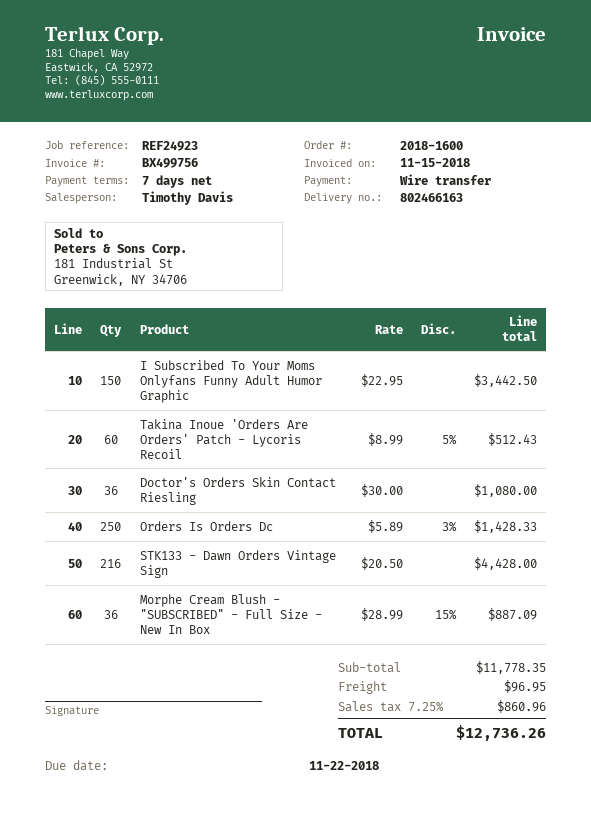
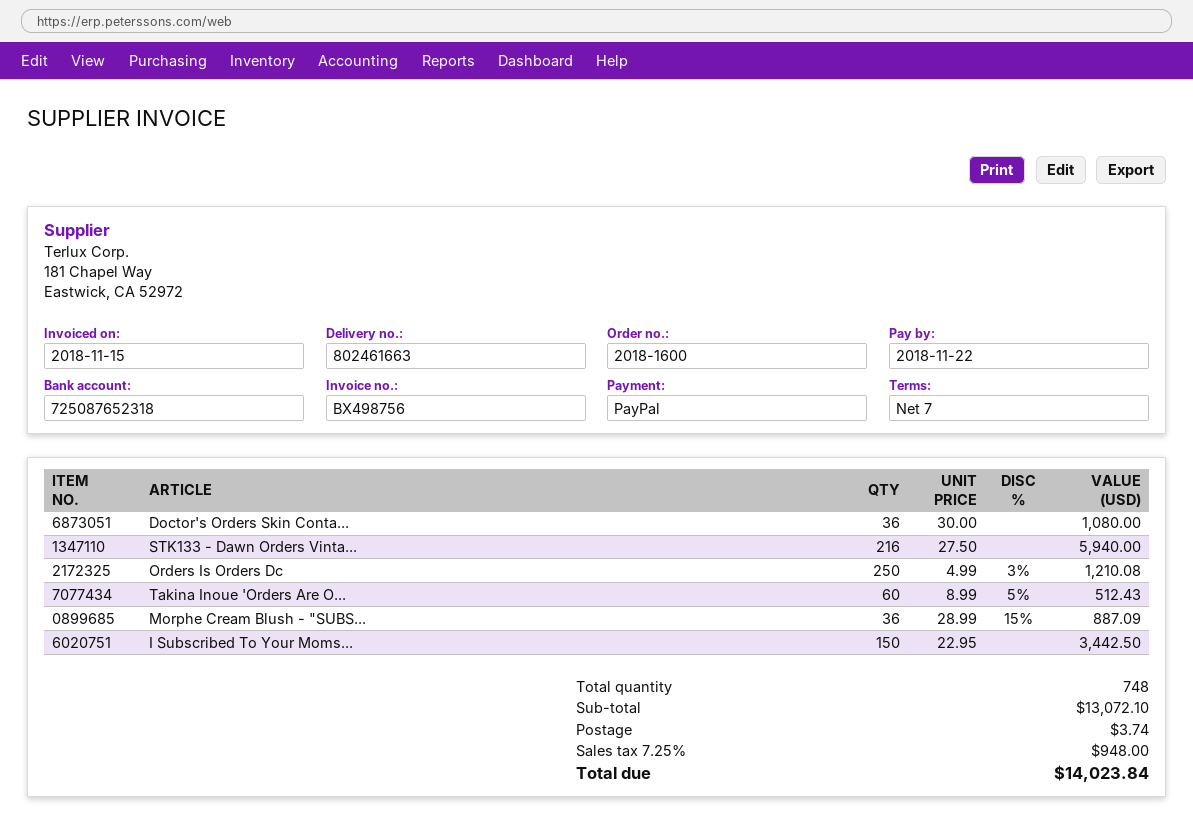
delivery note number: 802466163 -> 802461663
invoice number: BX499756 -> BX498756
payment method: bank transfer -> PayPal
Orders Is Orders Dc: 250 x 5.89 - 3% = 1428.33 -> 250 x 4.99 - 3% = 1210.08
STK133 - Dawn Orders Vintage Sign: 216 x 20.50 = 4428.00 -> 216 x 27.50 = 5940.00
subtotal: 11778.35 -> 13072.10
shipping: 96.95 -> 3.74
tax: 7.25% = 860.96 -> 7.25% = 948.00
total: 12736.26 -> 14023.84

